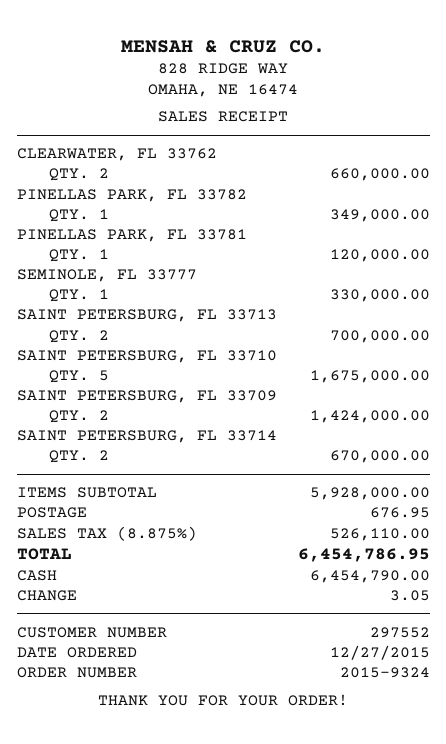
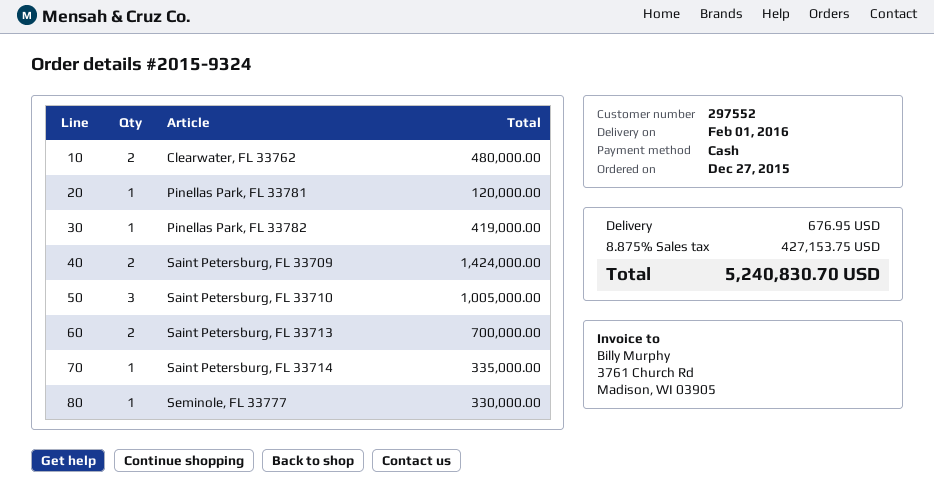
CLEARWATER, FL 33762: 2 for 660000.00 -> 2 for 480000.00
PINELLAS PARK, FL 33782: 1 for 349000.00 -> 1 for 419000.00
SAINT PETERSBURG, FL 33710: 5 for 1675000.00 -> 3 for 1005000.00
SAINT PETERSBURG, FL 33714: 2 for 670000.00 -> 1 for 335000.00
tax: 8.875% = 526110.00 -> 8.875% = 427153.75
total: 6454786.95 -> 5240830.70

